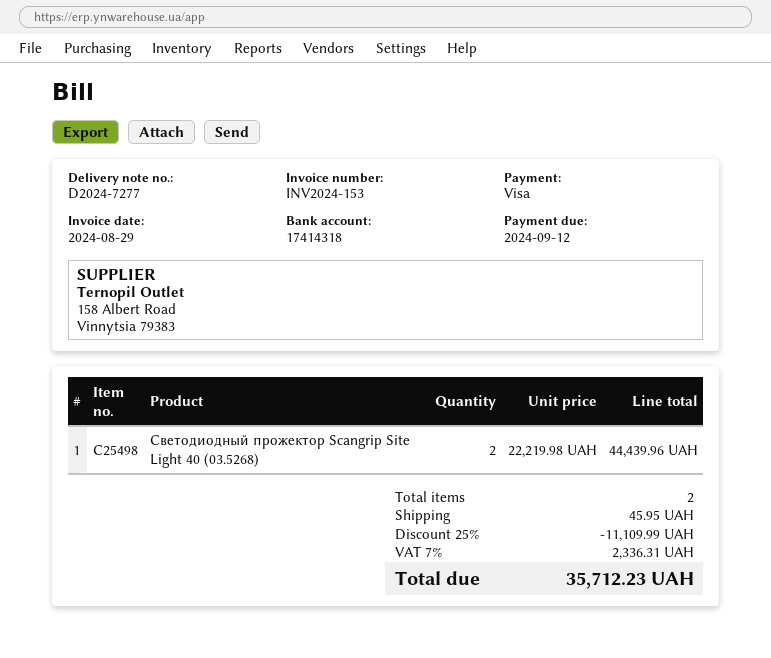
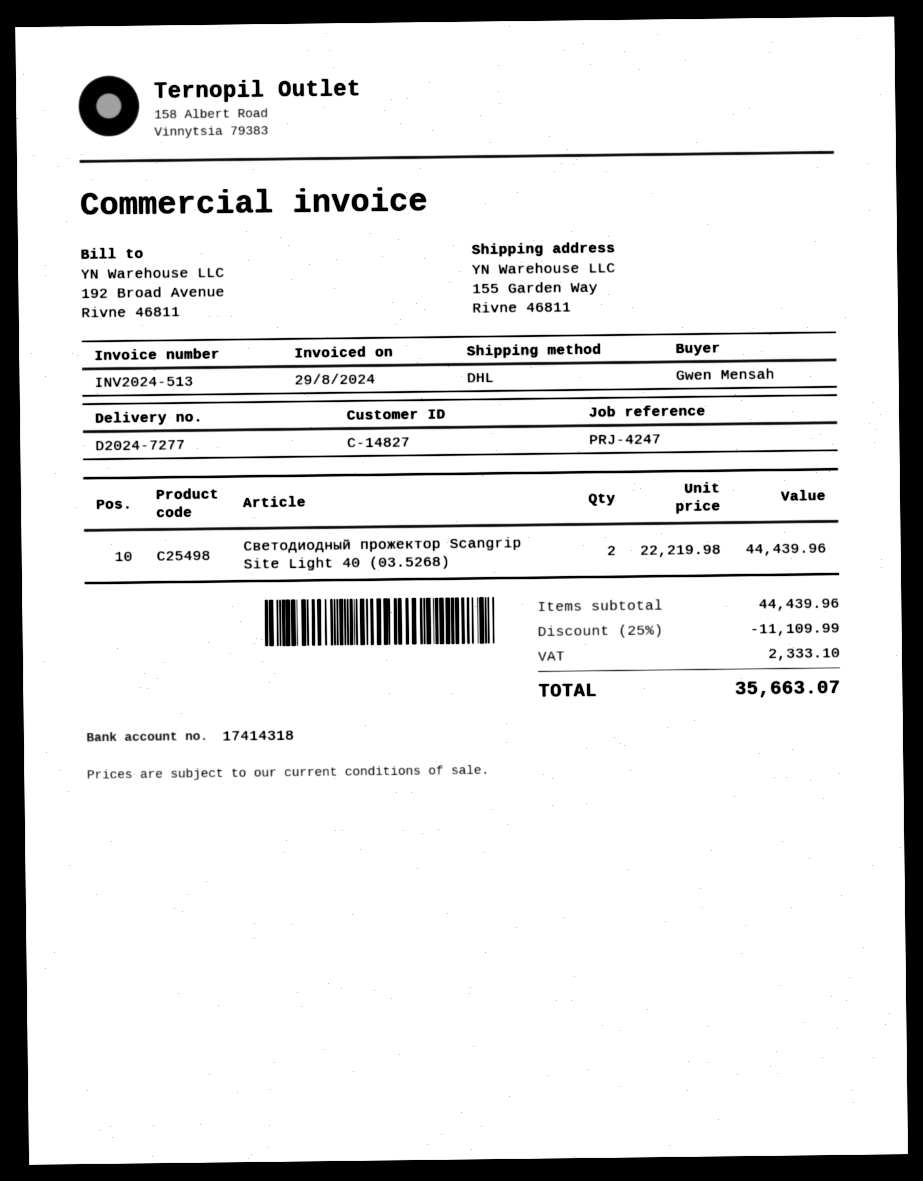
invoice number: INV2024-153 -> INV2024-513
shipping: 45.95 -> none
tax: 2336.31 -> 2333.10
total: 35712.23 -> 35663.07

